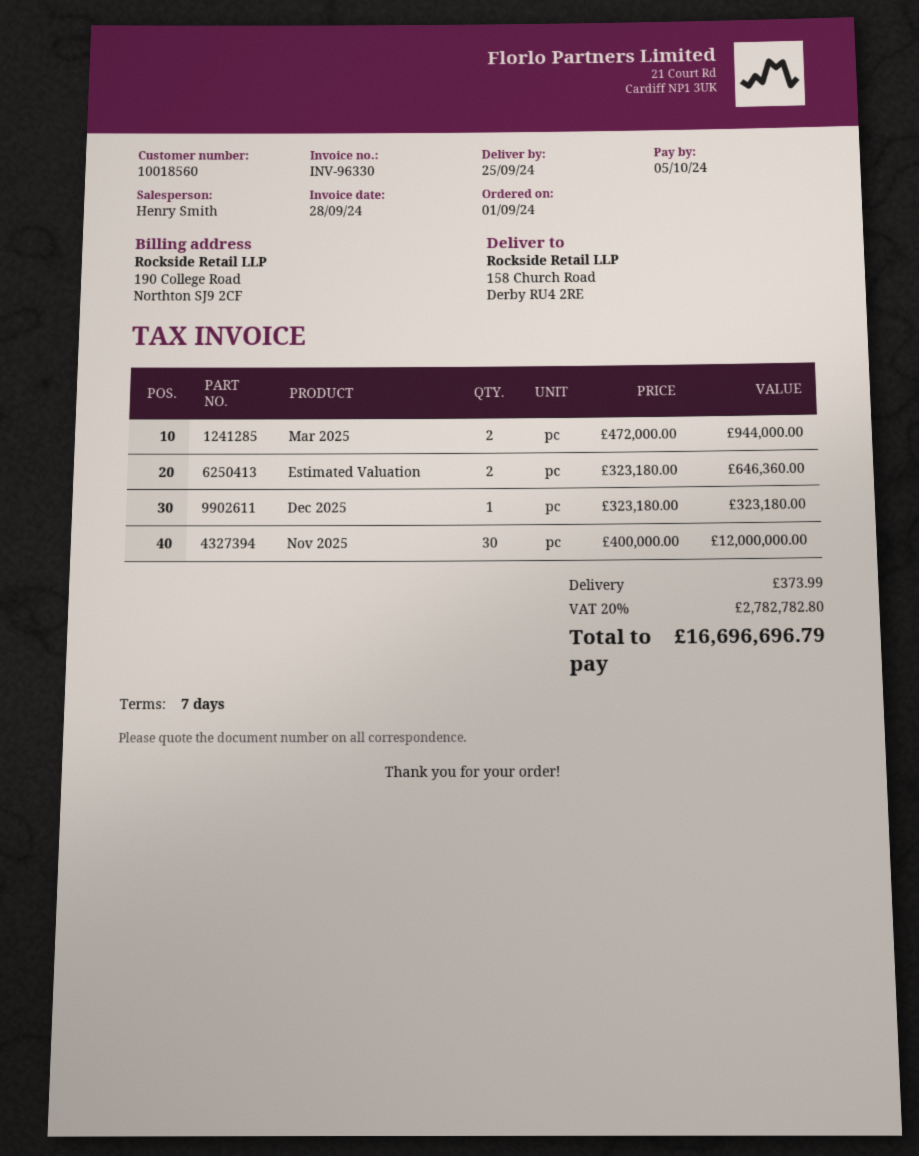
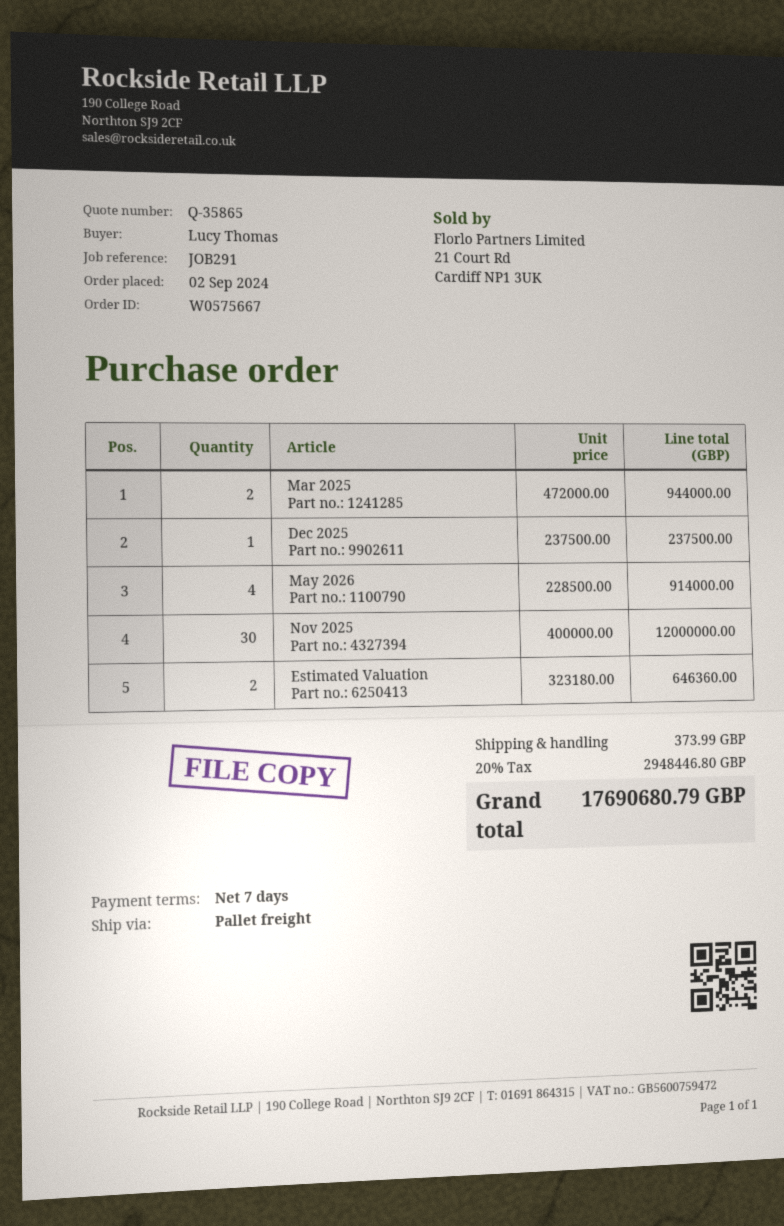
order date: 2024-09-01 -> 2024-09-02
Dec 2025: 1 x 323180.00 = 323180.00 -> 1 x 237500.00 = 237500.00
May 2026: none -> 4 x 228500.00 = 914000.00
tax: 20% = 2782782.80 -> 20% = 2948446.80
total: 16696696.79 -> 17690680.79

